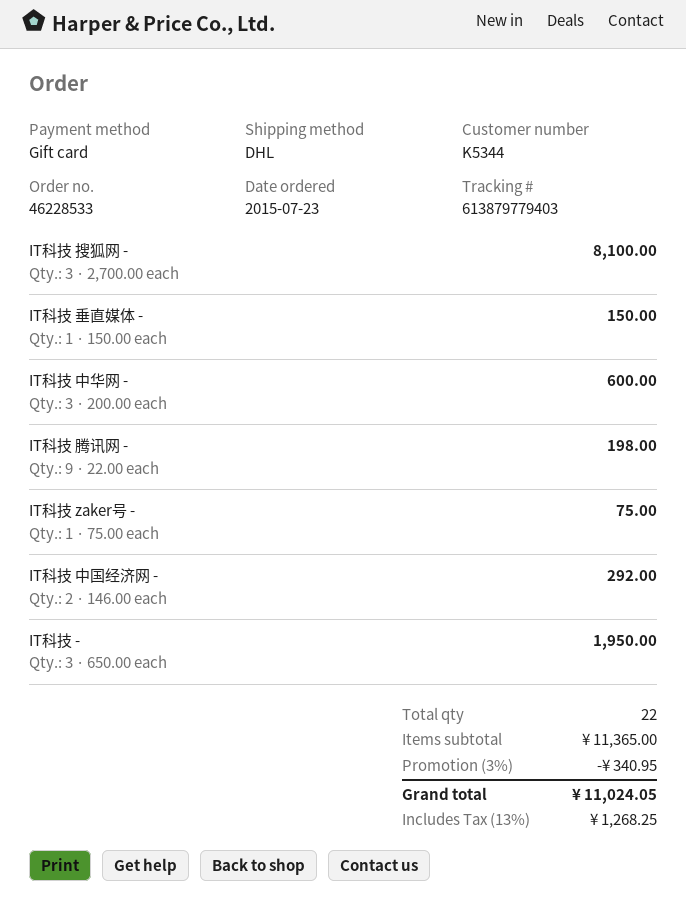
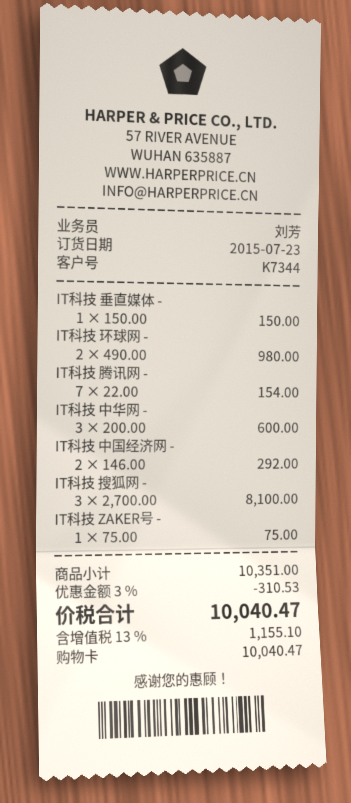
customer number: K5344 -> K7344
IT科技 腾讯网 -: 9 x 22.00 = 198.00 -> 7 x 22.00 = 154.00
IT科技 -: 3 x 650.00 = 1950.00 -> none
IT科技 环球网 -: none -> 2 x 490.00 = 980.00
subtotal: 11365.00 -> 10351.00
discount: 3% = 340.95 -> 3% = 310.53
tax: 13% = 1268.25 -> 13% = 1155.10
total: 11024.05 -> 10040.47

